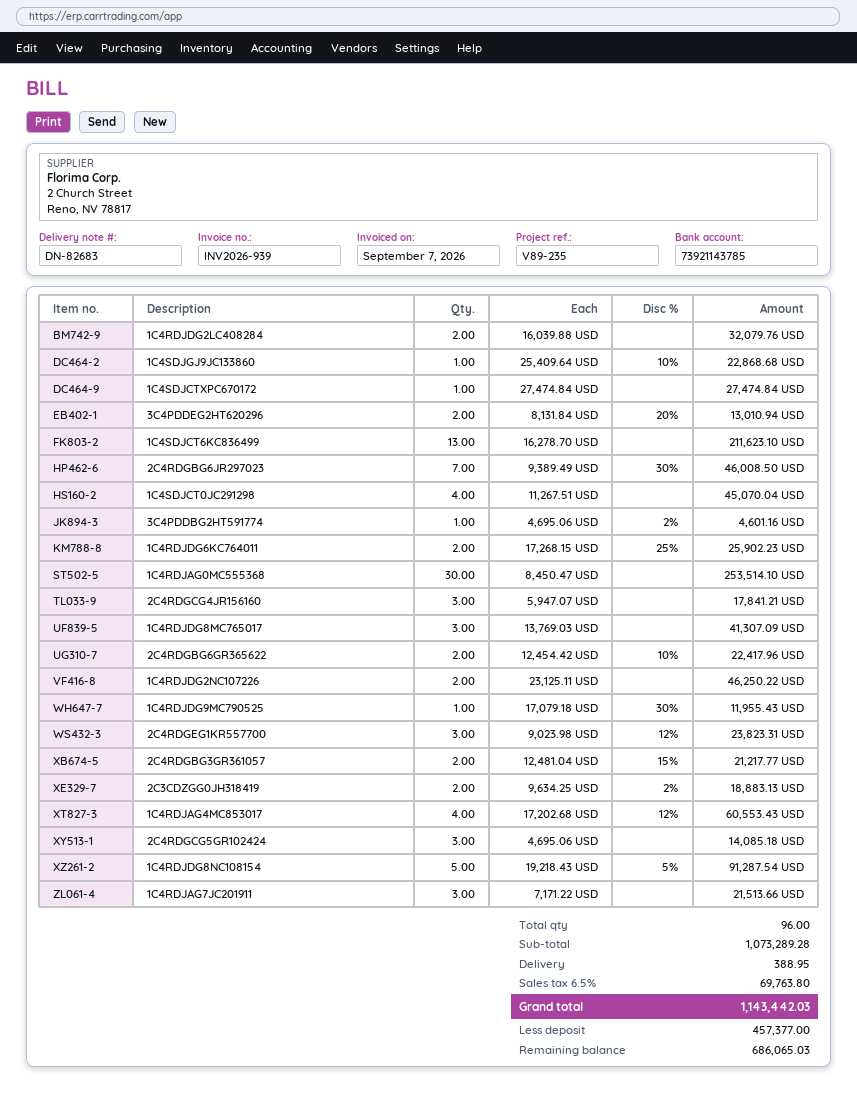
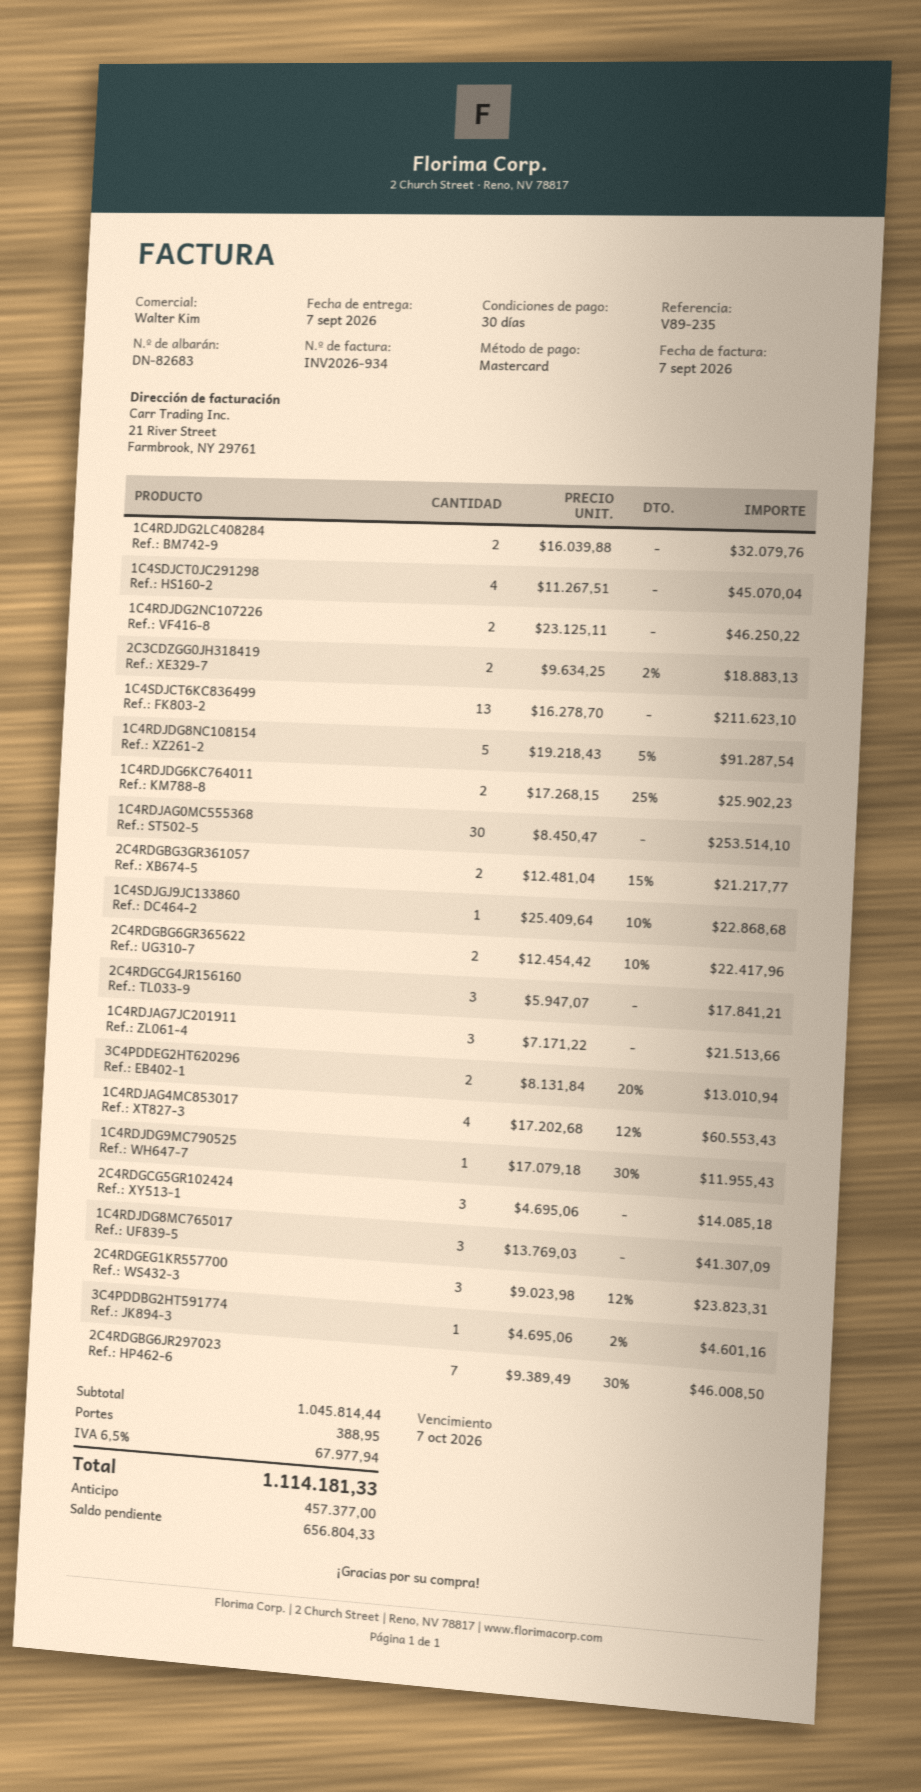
invoice number: INV2026-939 -> INV2026-934
1C4SDJCTXPC670172: 1 x 27474.84 = 27474.84 -> none
subtotal: 1073289.28 -> 1045814.44
tax: 6.5% = 69763.80 -> 6.5% = 67977.94
total: 1143442.03 -> 1114181.33
balance: 686065.03 -> 656804.33

